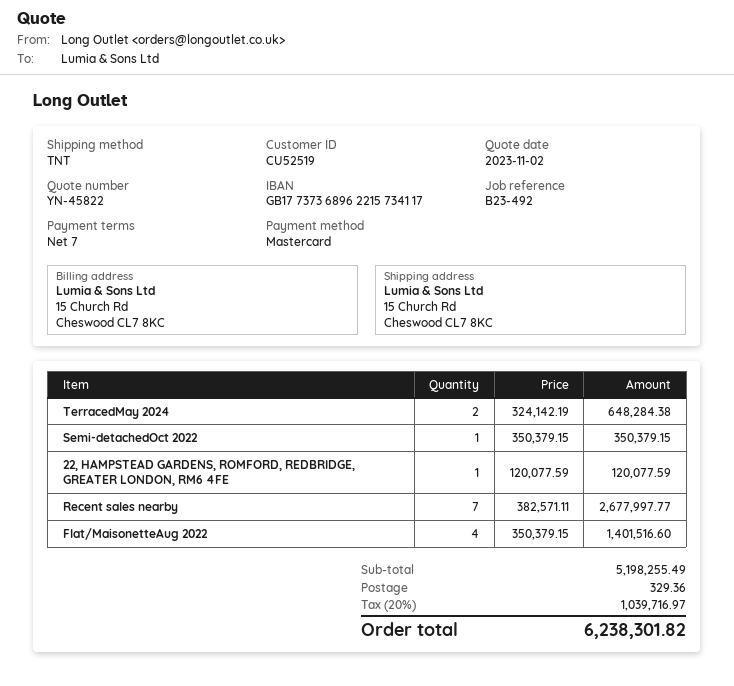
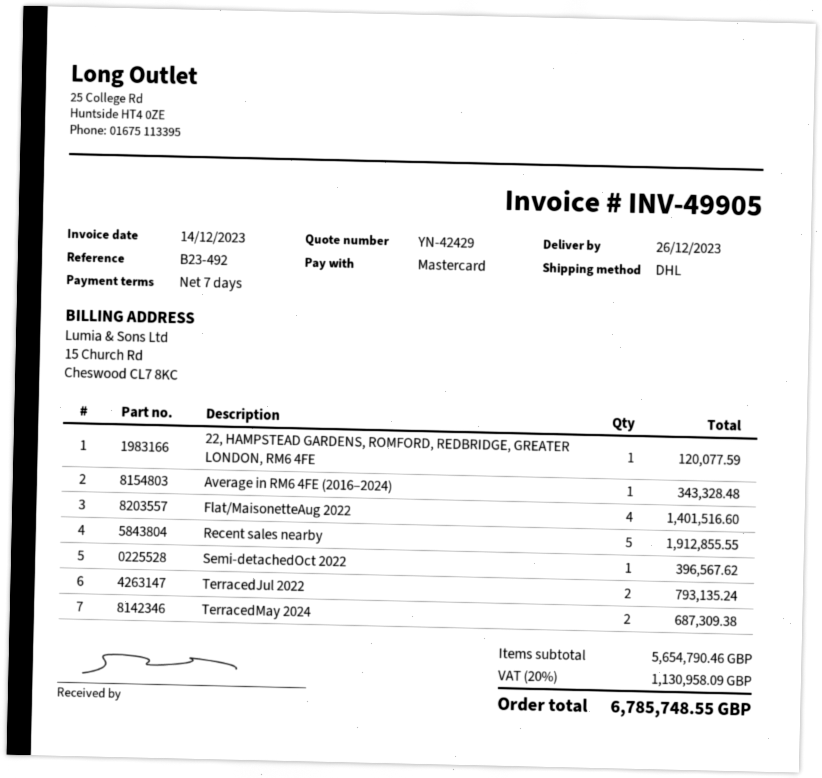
quote number: YN-45822 -> YN-42429
shipping method: TNT -> DHL
TerracedMay 2024: 2 for 648284.38 -> 2 for 687309.38
Semi-detachedOct 2022: 1 for 350379.15 -> 1 for 396567.62
Recent sales nearby: 7 for 2677997.77 -> 5 for 1912855.55
Average in RM6 4FE (2016–2024): none -> 1 for 343328.48
TerracedJul 2022: none -> 2 for 793135.24
subtotal: 5198255.49 -> 5654790.46
shipping: 329.36 -> none
tax: 20% = 1039716.97 -> 20% = 1130958.09
total: 6238301.82 -> 6785748.55

